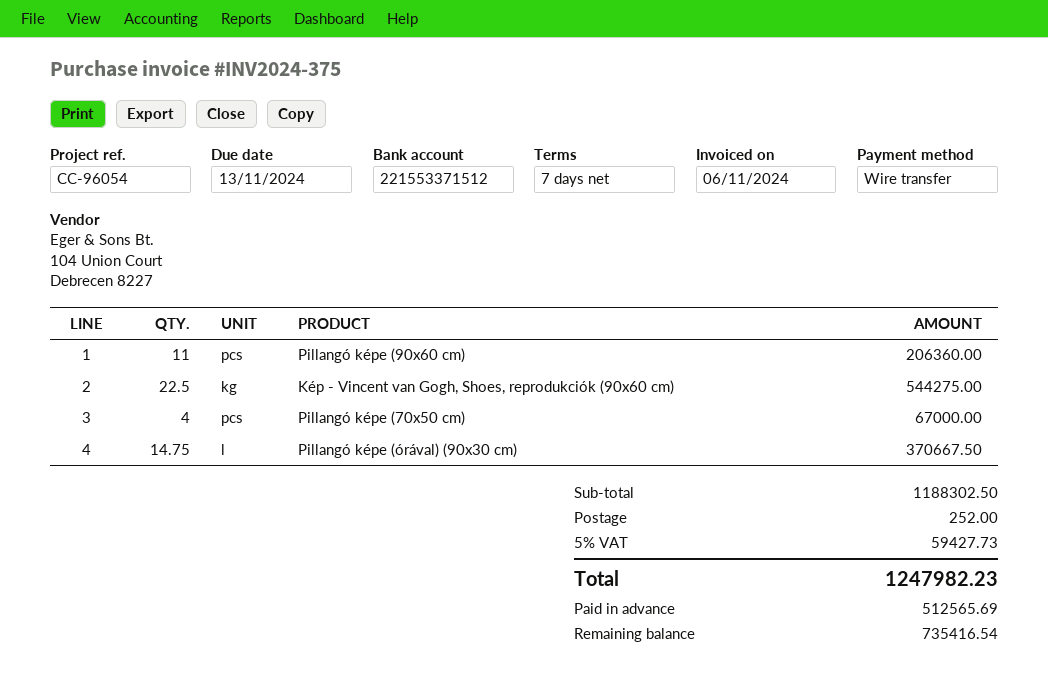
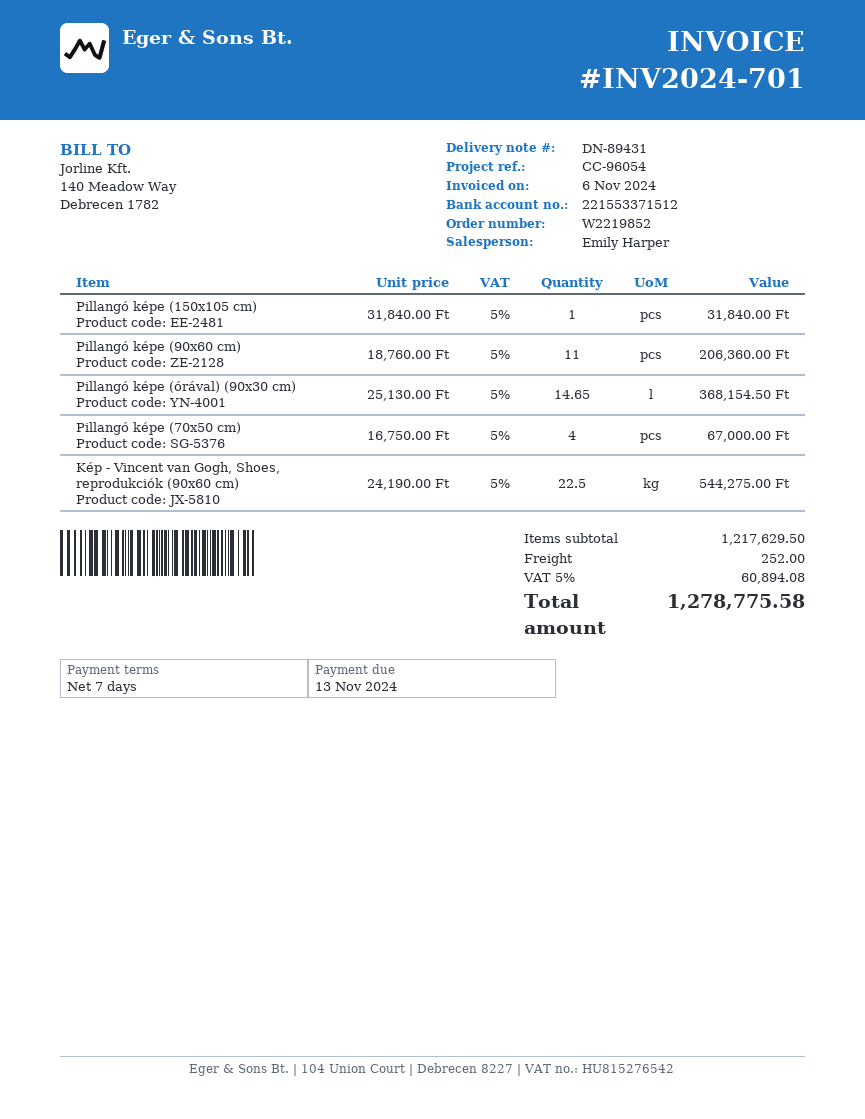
invoice number: INV2024-375 -> INV2024-701
Pillangó képe (órával) (90x30 cm): 14.75 for 370667.50 -> 14.65 for 368154.50
Pillangó képe (150x105 cm): none -> 1 for 31840.00
subtotal: 1188302.50 -> 1217629.50
tax: 5% = 59427.73 -> 5% = 60894.08
total: 1247982.23 -> 1278775.58

